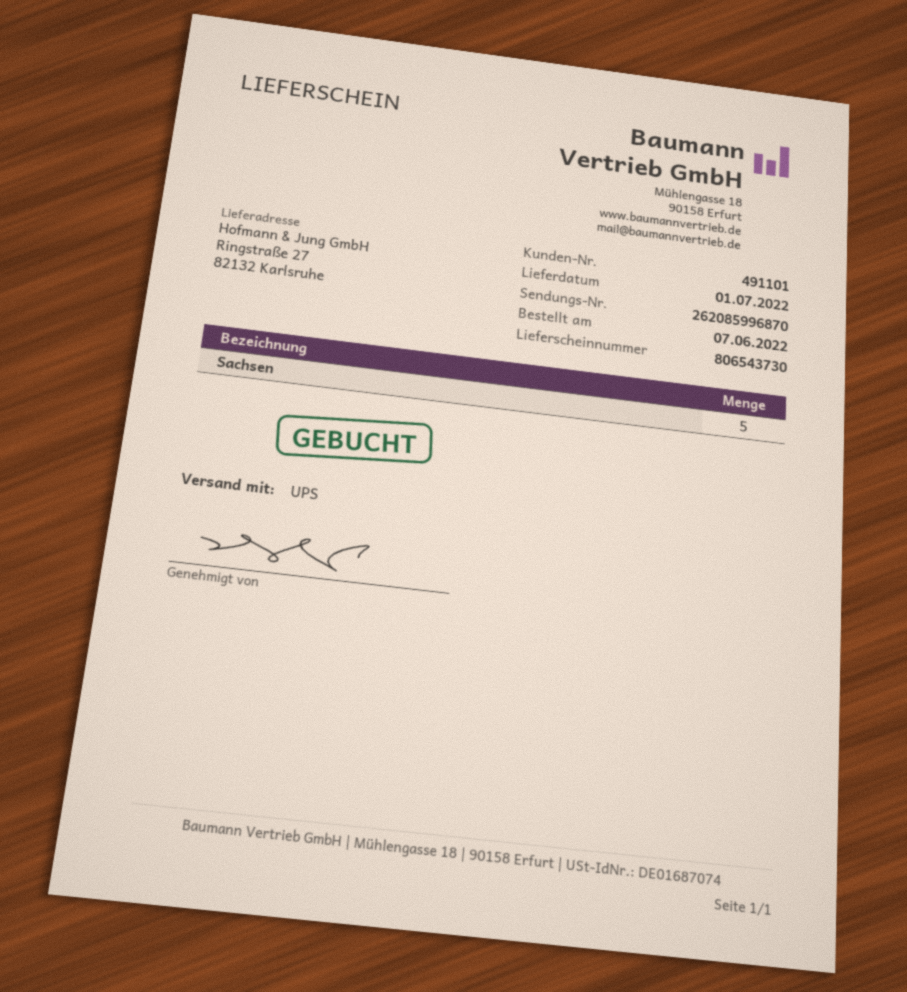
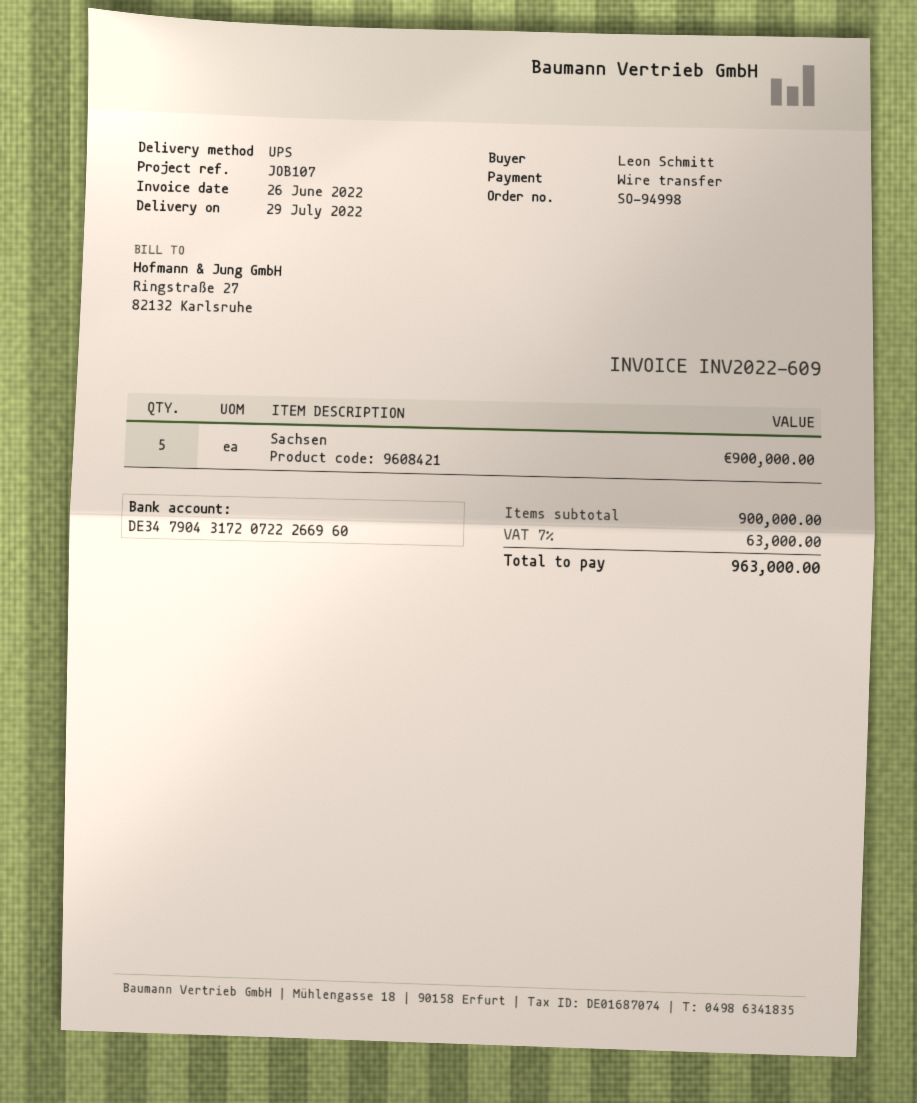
delivery date: 2022-07-01 -> 2022-07-29

